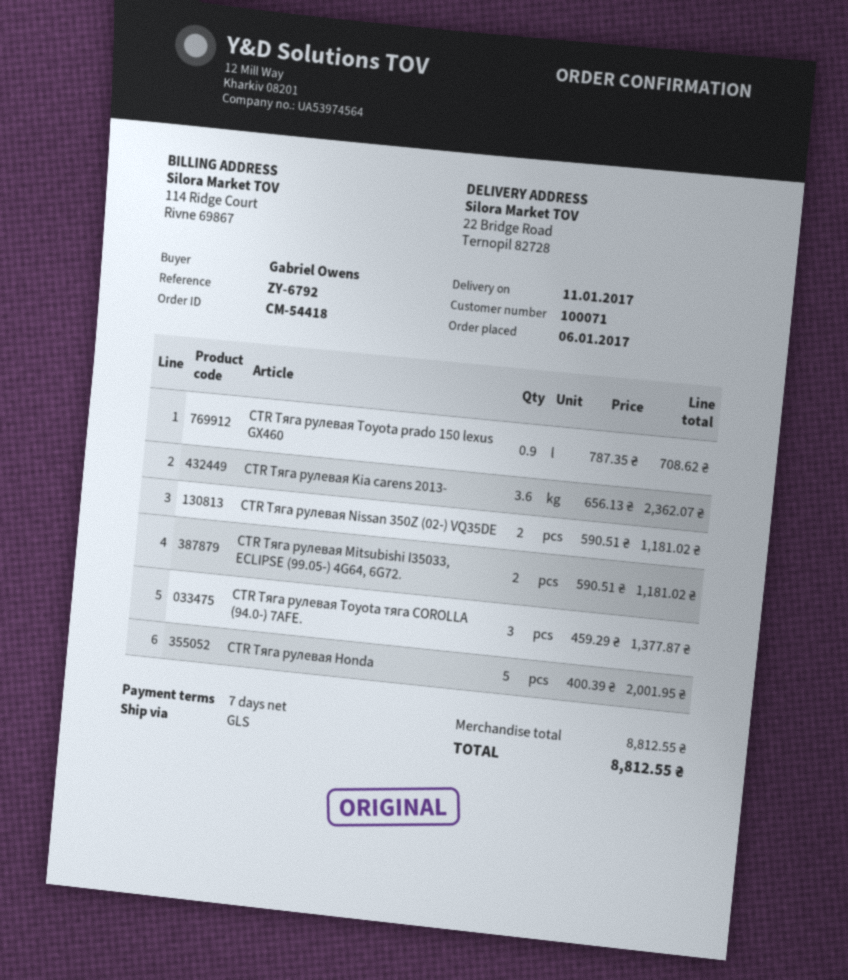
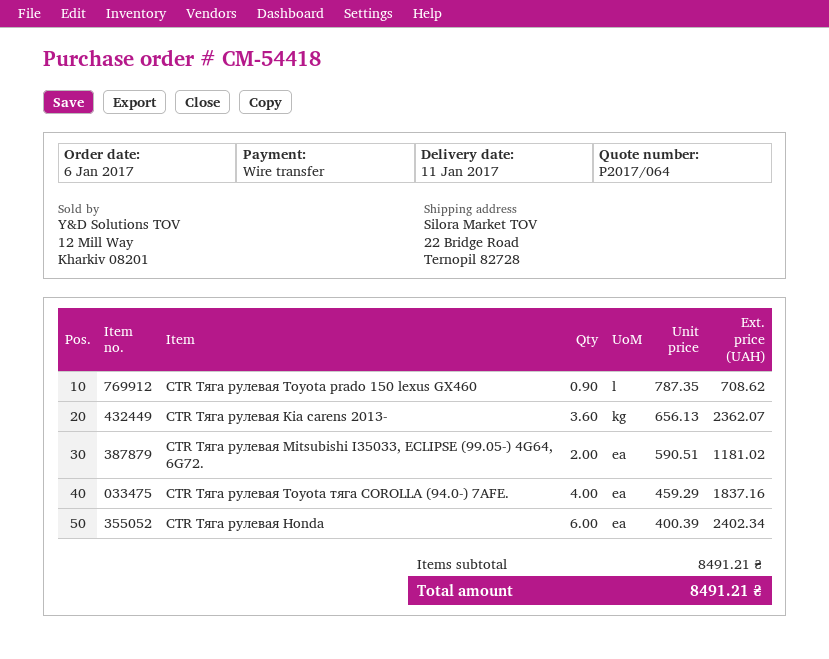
CTR Тяга рулевая Nissan 350Z (02-) VQ35DE: 2 x 590.51 = 1181.02 -> none
CTR Тяга рулевая Toyota тяга COROLLA (94.0-) 7AFE.: 3 x 459.29 = 1377.87 -> 4 x 459.29 = 1837.16
CTR Тяга рулевая Honda: 5 x 400.39 = 2001.95 -> 6 x 400.39 = 2402.34
subtotal: 8812.55 -> 8491.21
total: 8812.55 -> 8491.21

